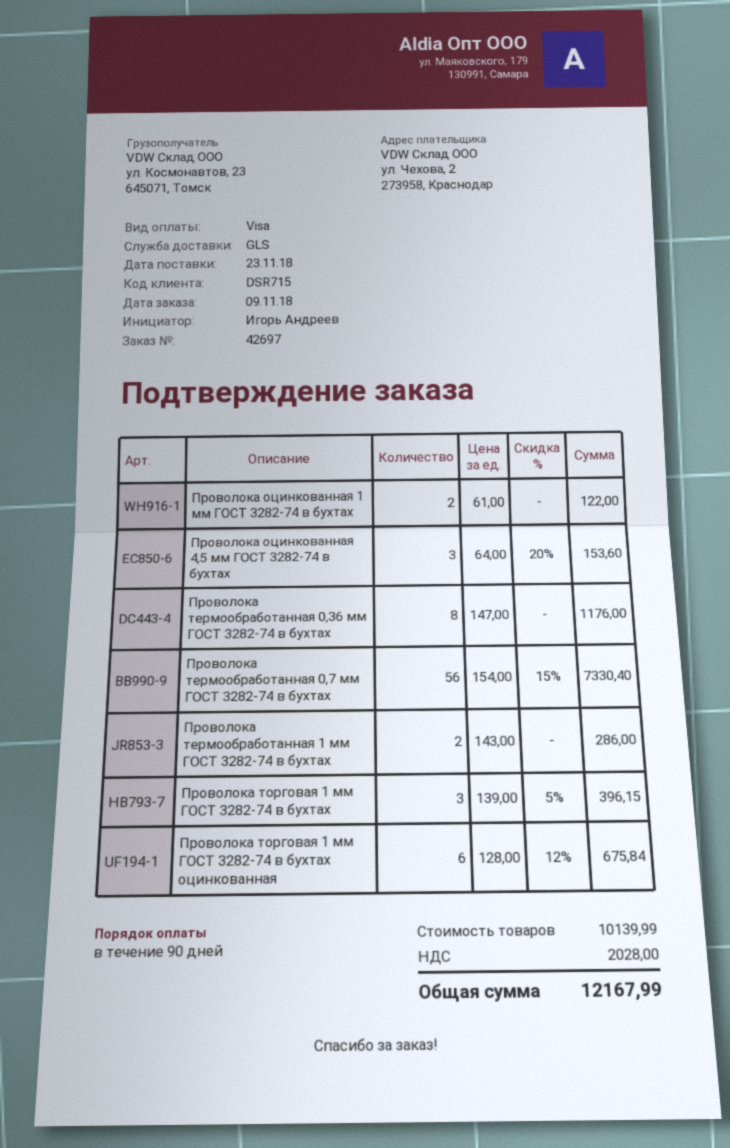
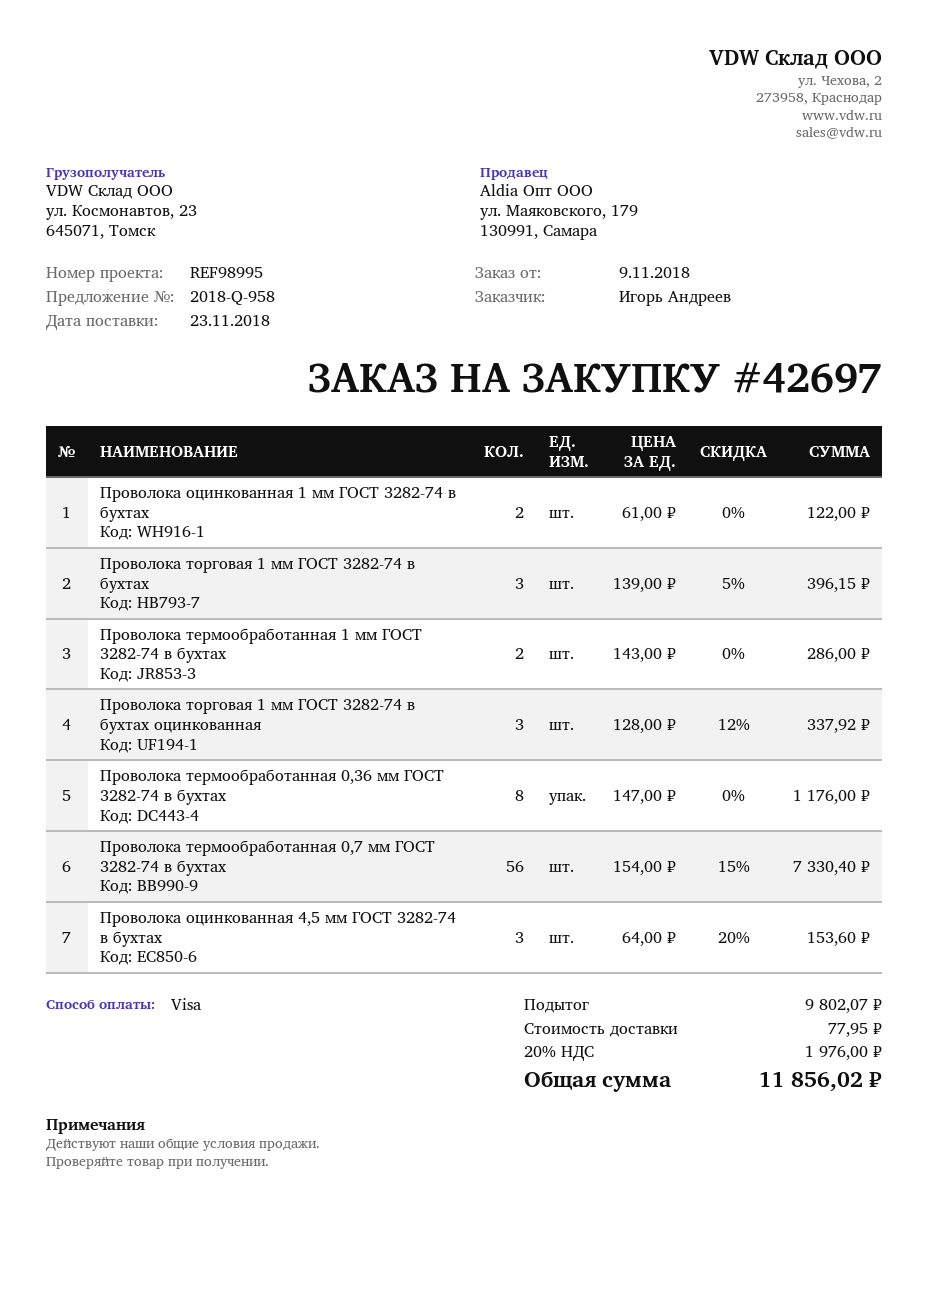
Проволока торговая 1 мм ГОСТ 3282-74 в бухтах оцинкованная: 6 x 128.00 - 12% = 675.84 -> 3 x 128.00 - 12% = 337.92
subtotal: 10139.99 -> 9802.07
shipping: none -> 77.95
tax: 2028.00 -> 1976.00
total: 12167.99 -> 11856.02

